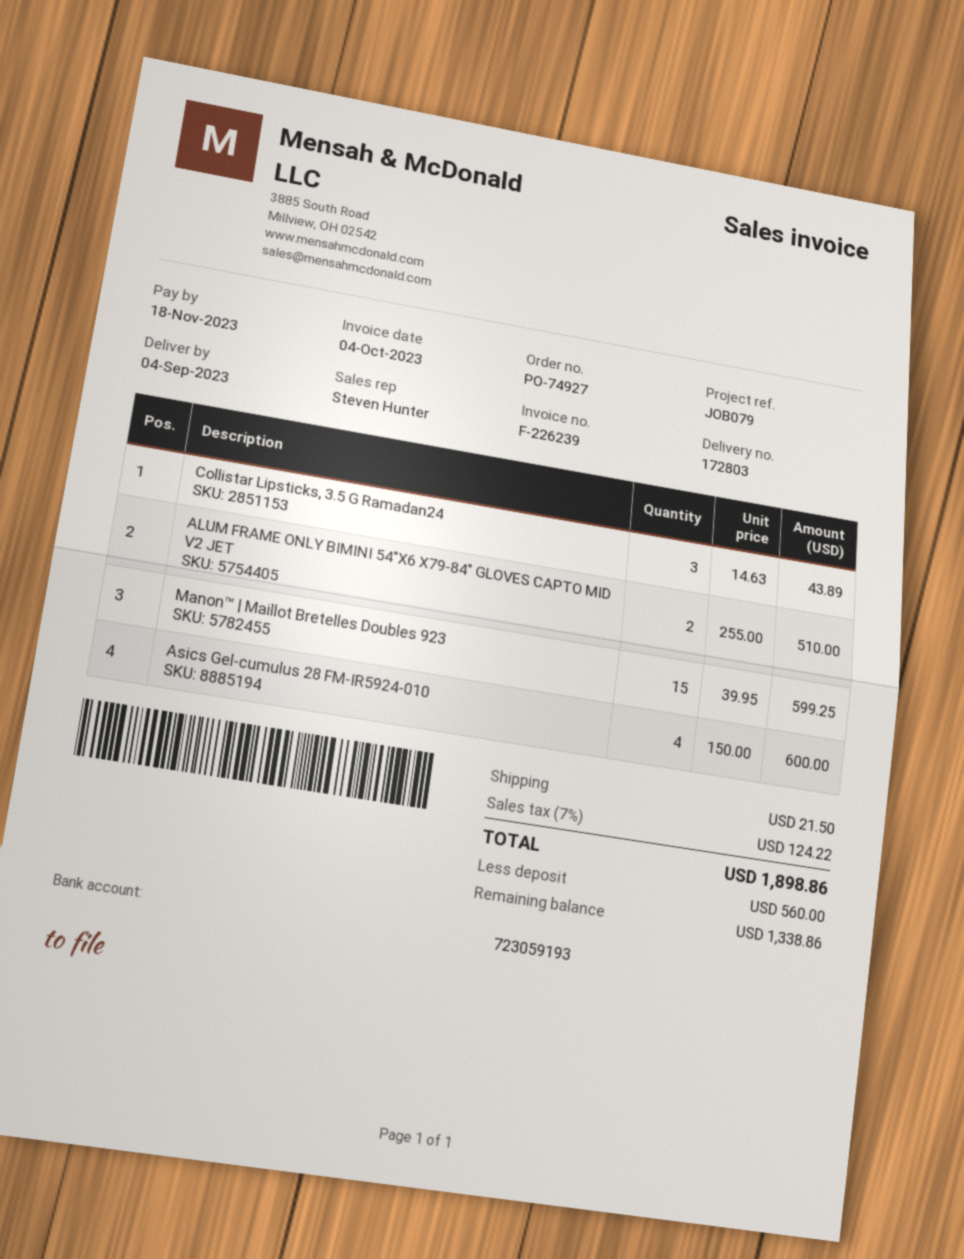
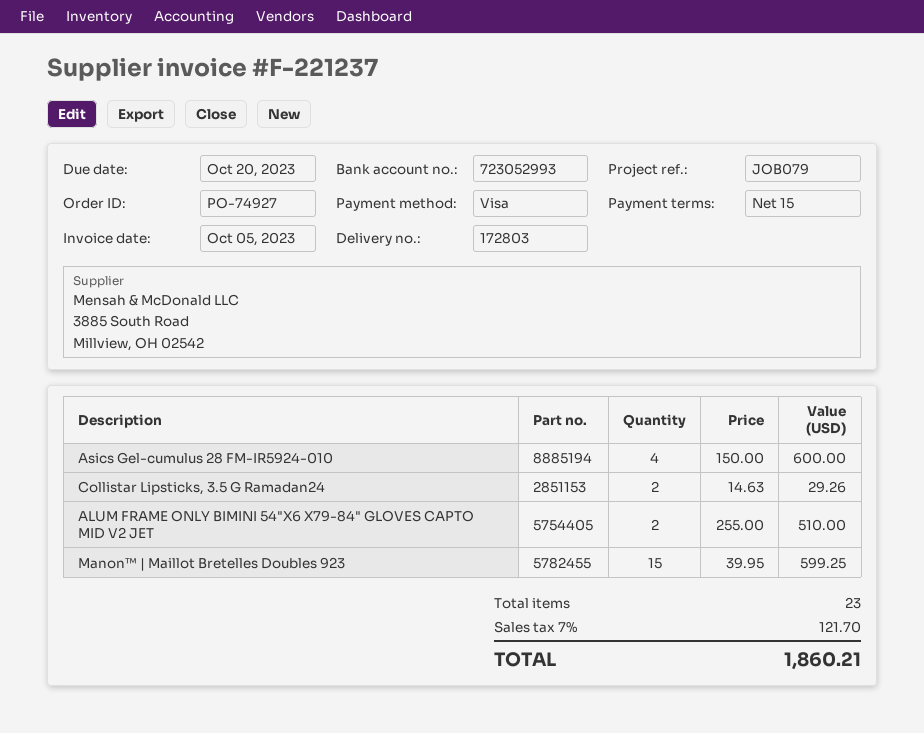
invoice number: F-226239 -> F-221237
invoice date: 2023-10-04 -> 2023-10-05
due date: 2023-11-18 -> 2023-10-20
bank account: 723059193 -> 723052993
Collistar Lipsticks, 3.5 G Ramadan24: 3 x 14.63 = 43.89 -> 2 x 14.63 = 29.26
shipping: 21.50 -> none
tax: 7% = 124.22 -> 7% = 121.70
total: 1898.86 -> 1860.21

